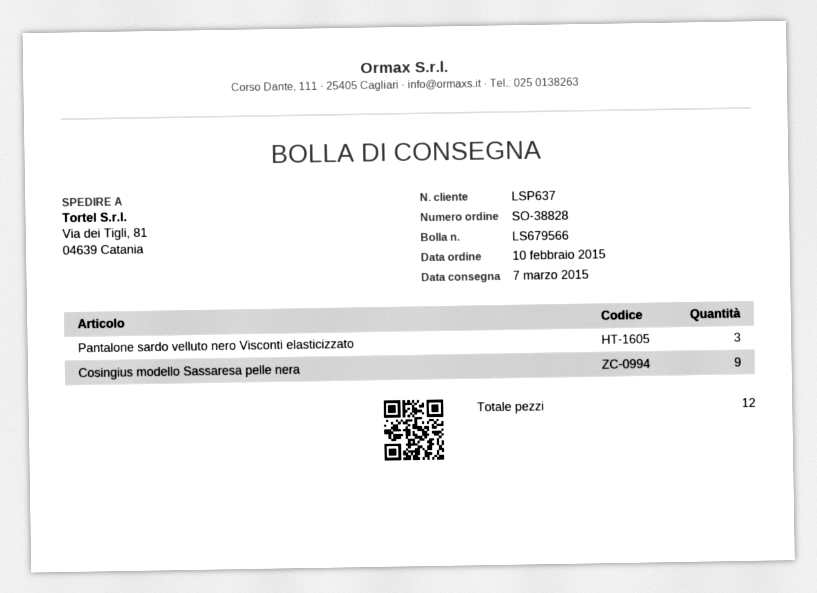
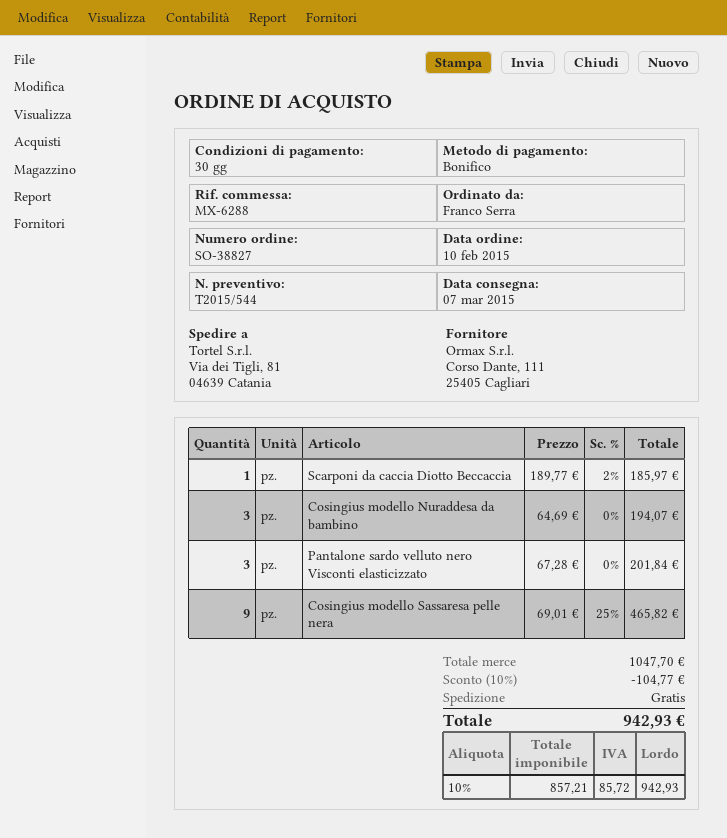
order number: SO-38828 -> SO-38827
Scarponi da caccia Diotto Beccaccia: none -> 1
Cosingius modello Nuraddesa da bambino: none -> 3

